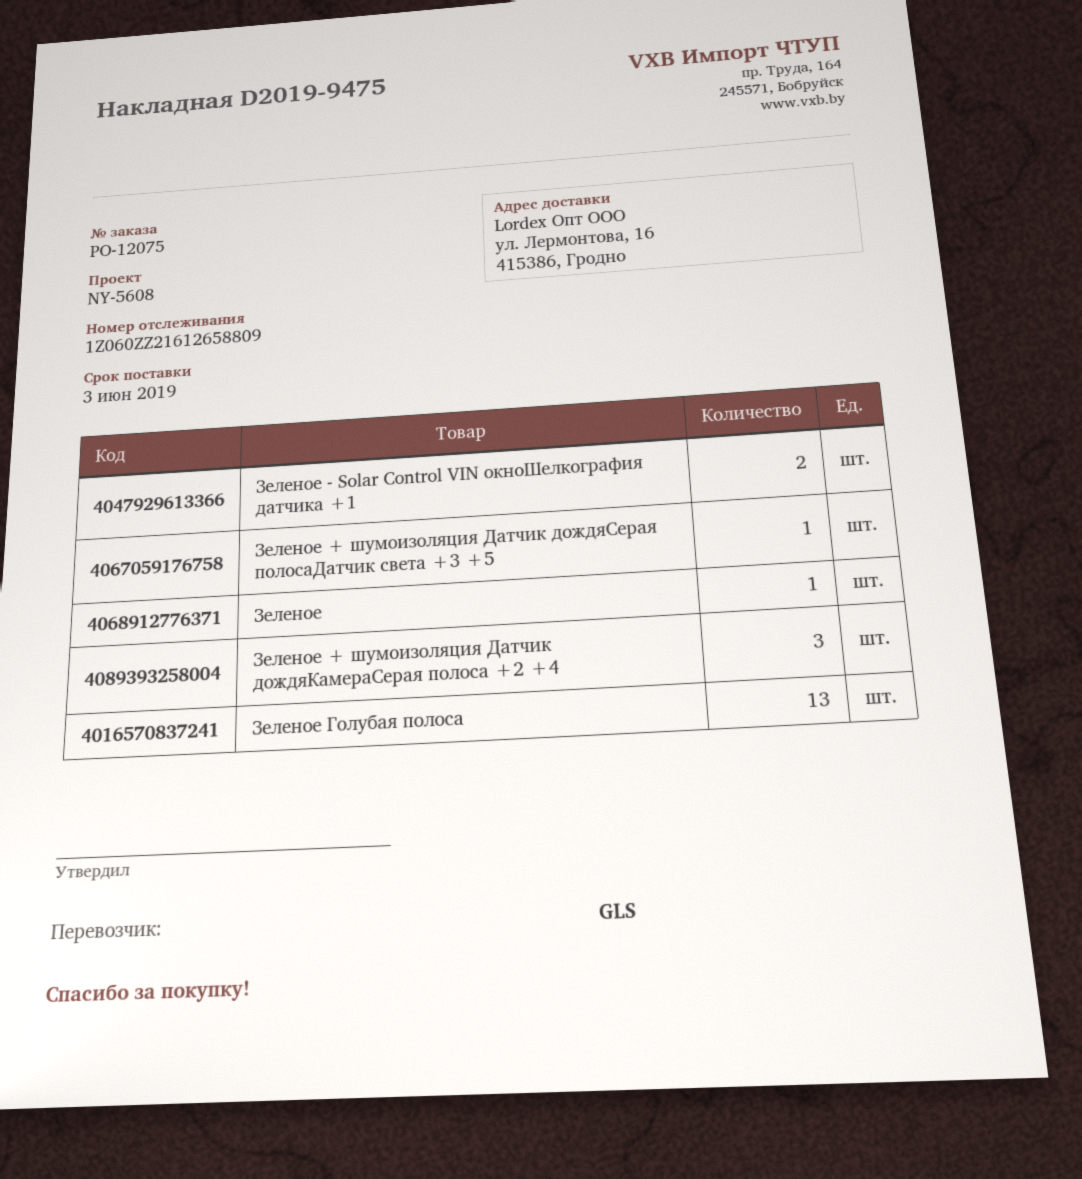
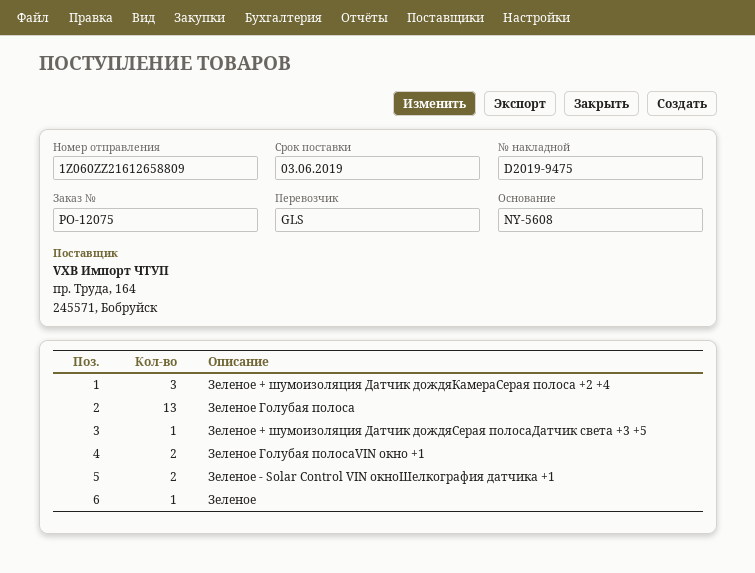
Зеленое Голубая полосаVIN окно +1: none -> 2

